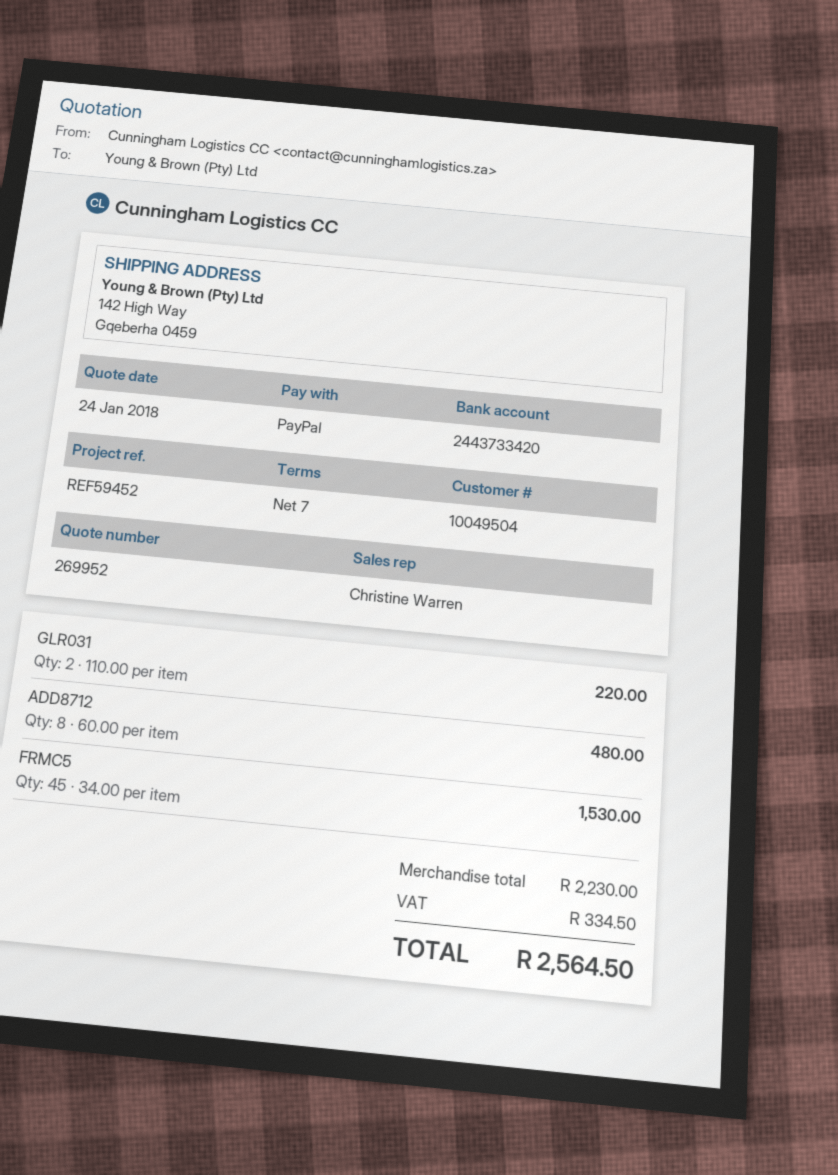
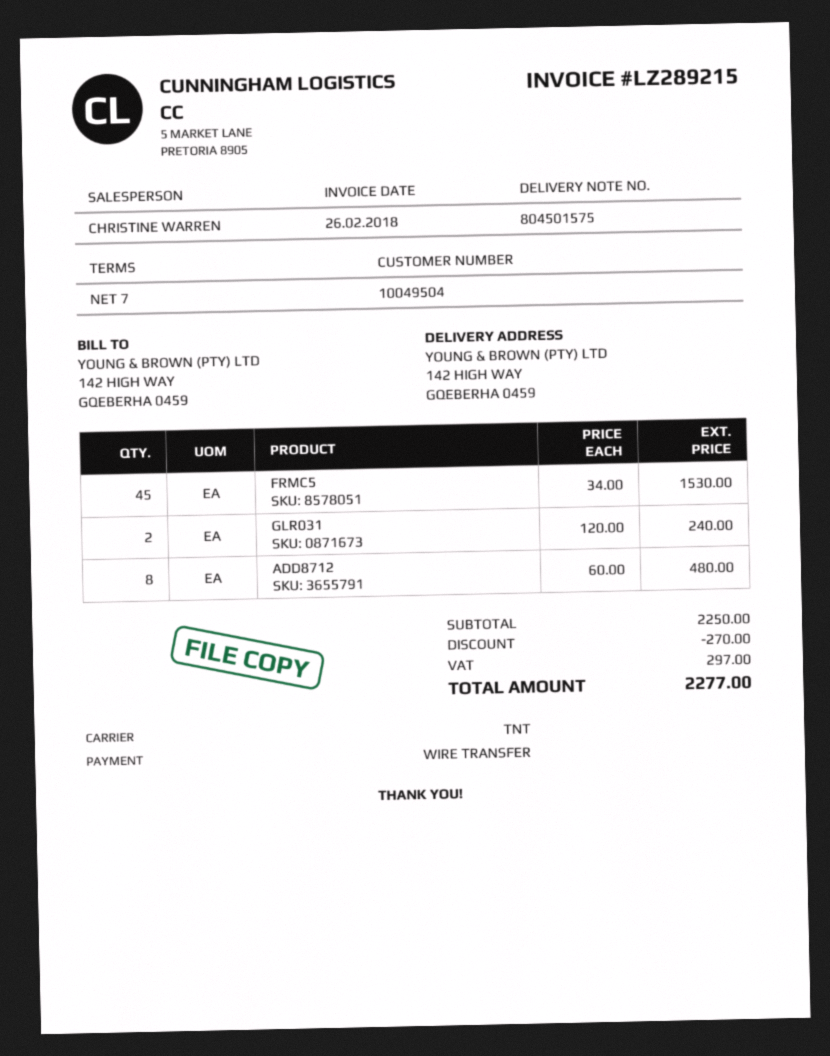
payment method: PayPal -> bank transfer
GLR031: 2 x 110.00 = 220.00 -> 2 x 120.00 = 240.00
subtotal: 2230.00 -> 2250.00
discount: none -> 270.00
tax: 334.50 -> 297.00
total: 2564.50 -> 2277.00

